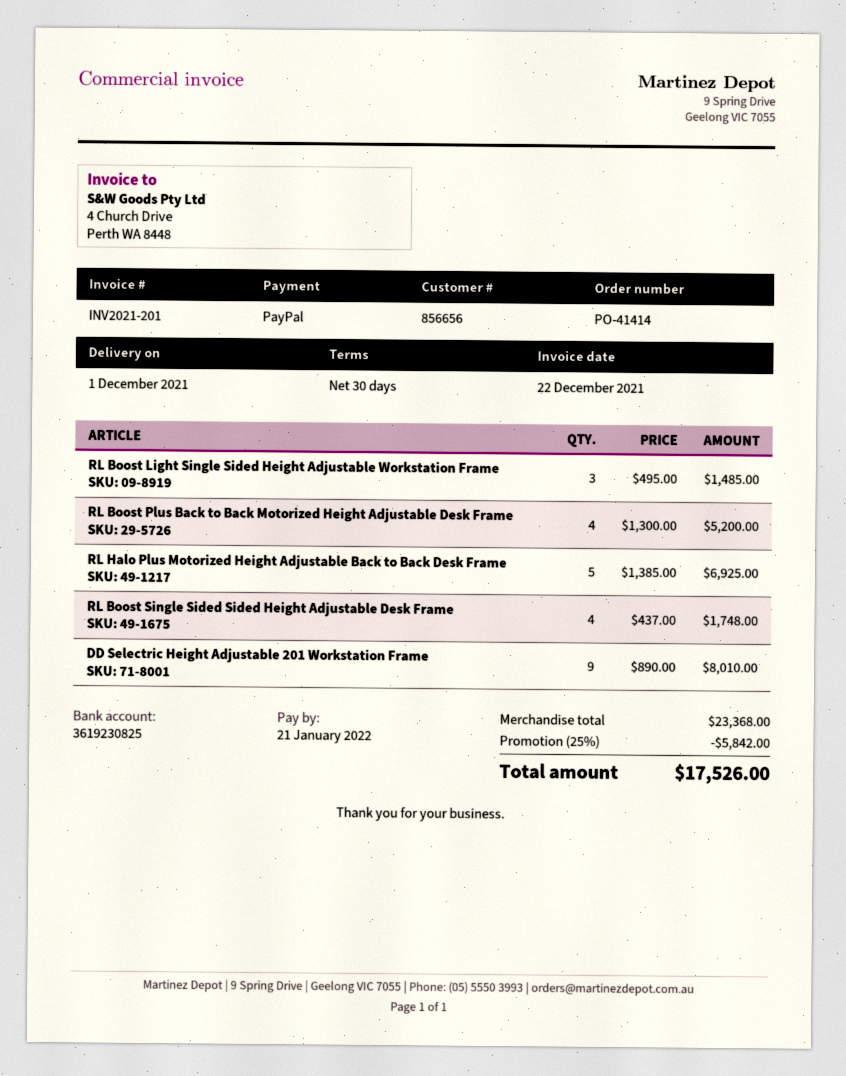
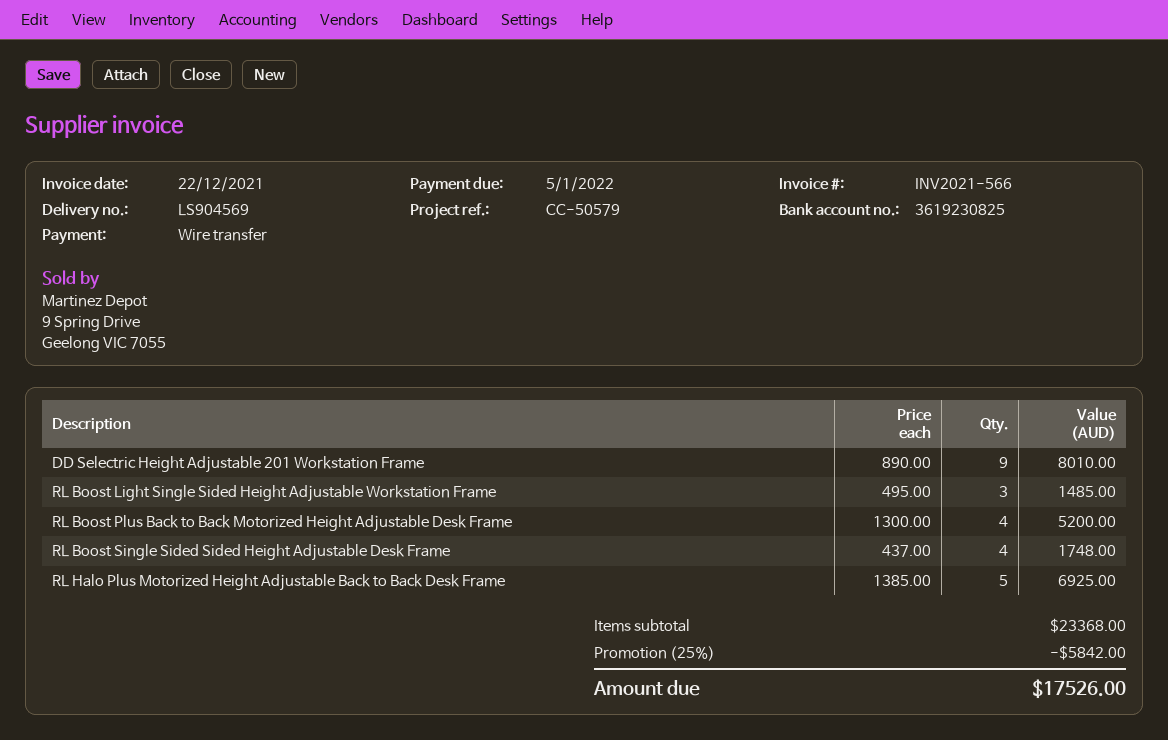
invoice number: INV2021-201 -> INV2021-566
due date: 2022-01-21 -> 2022-01-05
payment method: PayPal -> bank transfer

